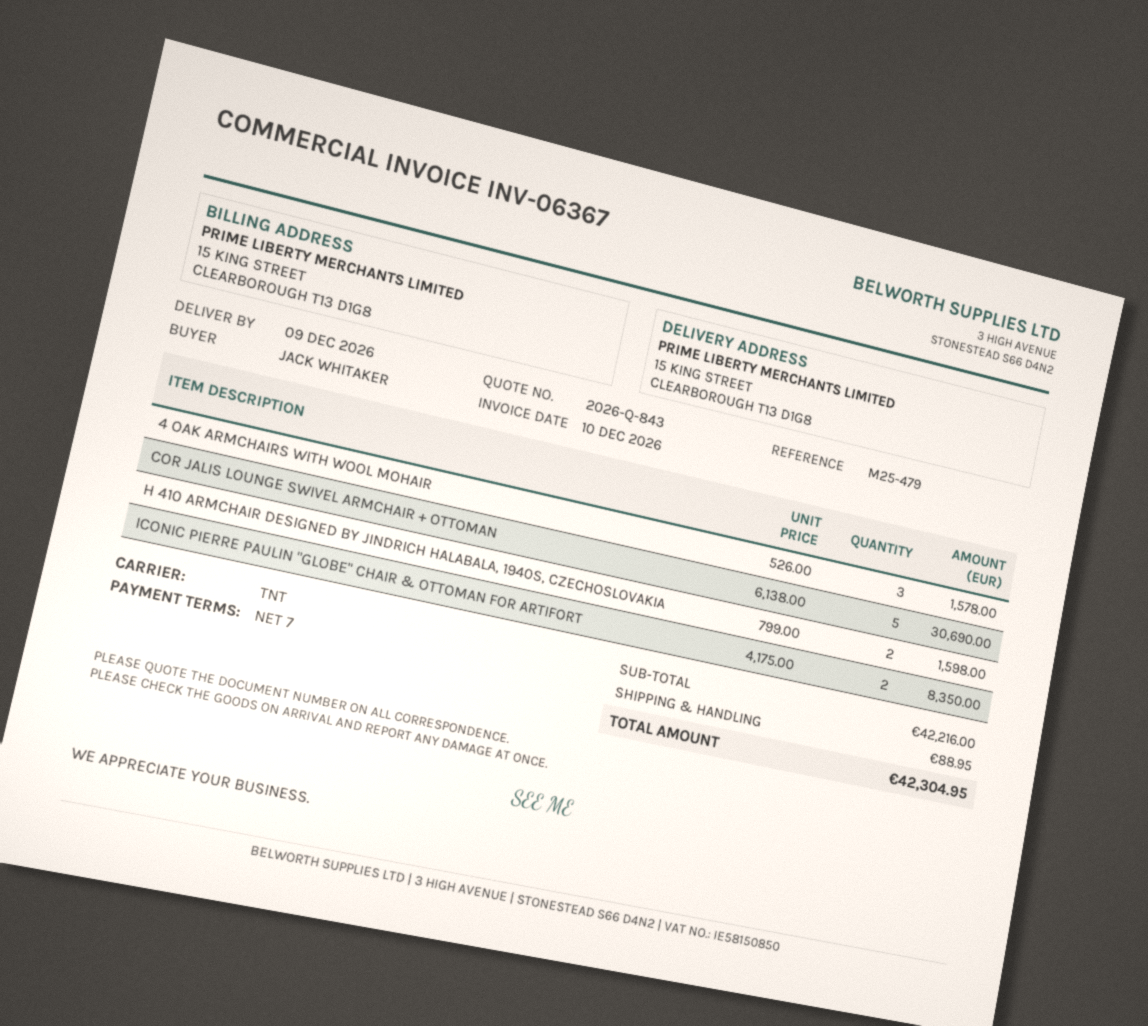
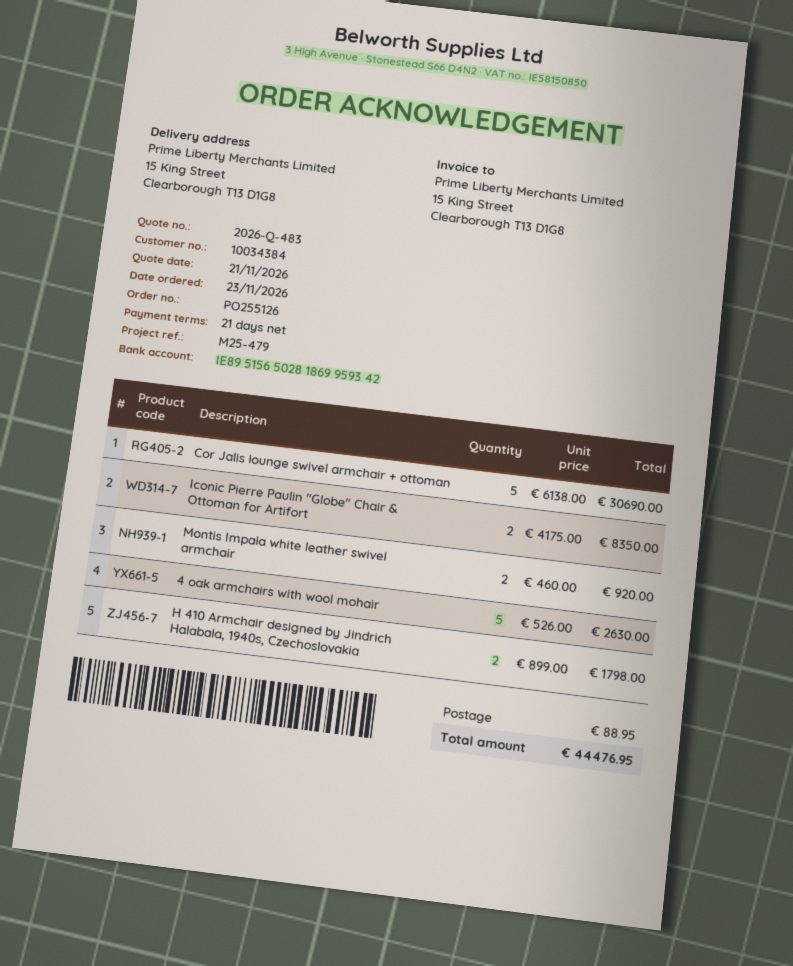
quote number: 2026-Q-843 -> 2026-Q-483
payment terms: 7 days -> 21 days
4 OAK ARMCHAIRS WITH WOOL MOHAIR: 3 x 526.00 = 1578.00 -> 5 x 526.00 = 2630.00
H 410 ARMCHAIR DESIGNED BY JINDRICH HALABALA, 1940S, CZECHOSLOVAKIA: 2 x 799.00 = 1598.00 -> 2 x 899.00 = 1798.00
Montis Impala white leather swivel armchair: none -> 2 x 460.00 = 920.00
total: 42304.95 -> 44476.95

